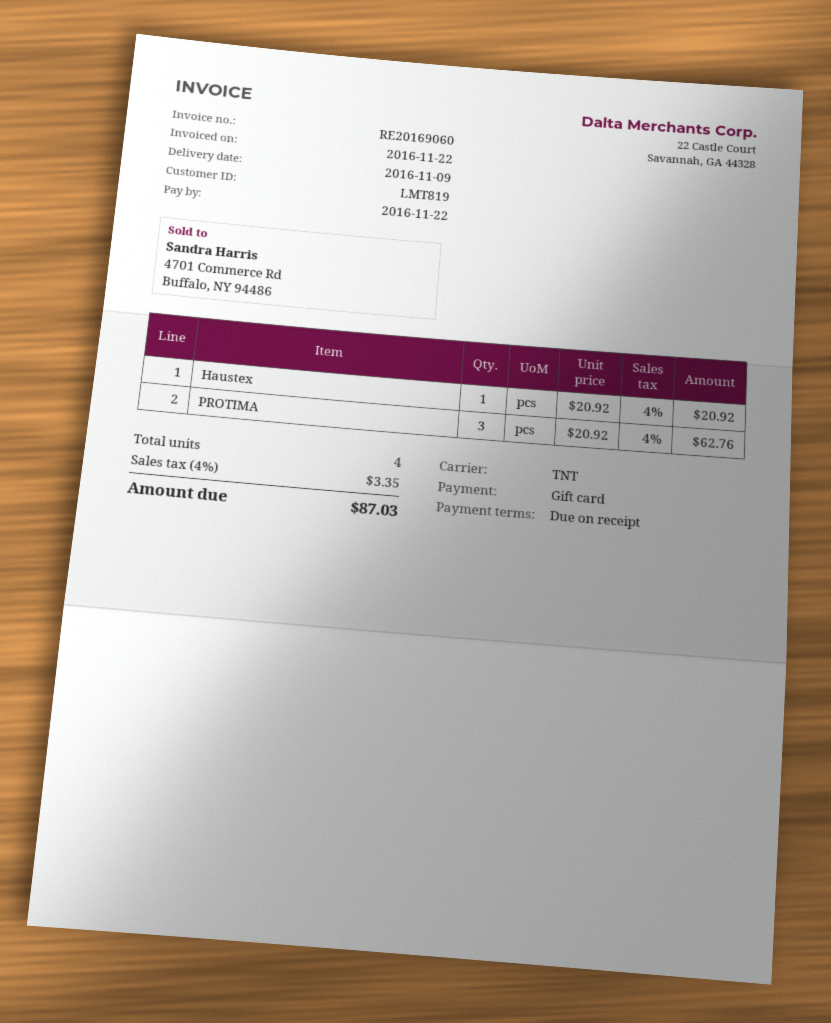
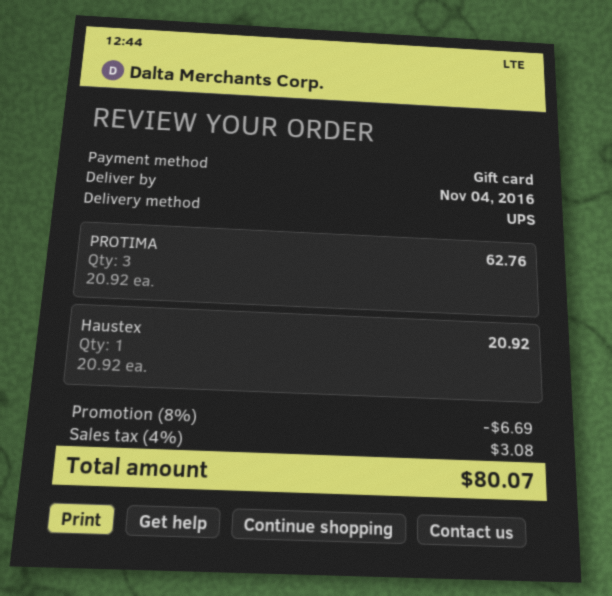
delivery date: 2016-11-09 -> 2016-11-04
shipping method: TNT -> UPS
discount: none -> 8% = 6.69
tax: 4% = 3.35 -> 4% = 3.08
total: 87.03 -> 80.07

